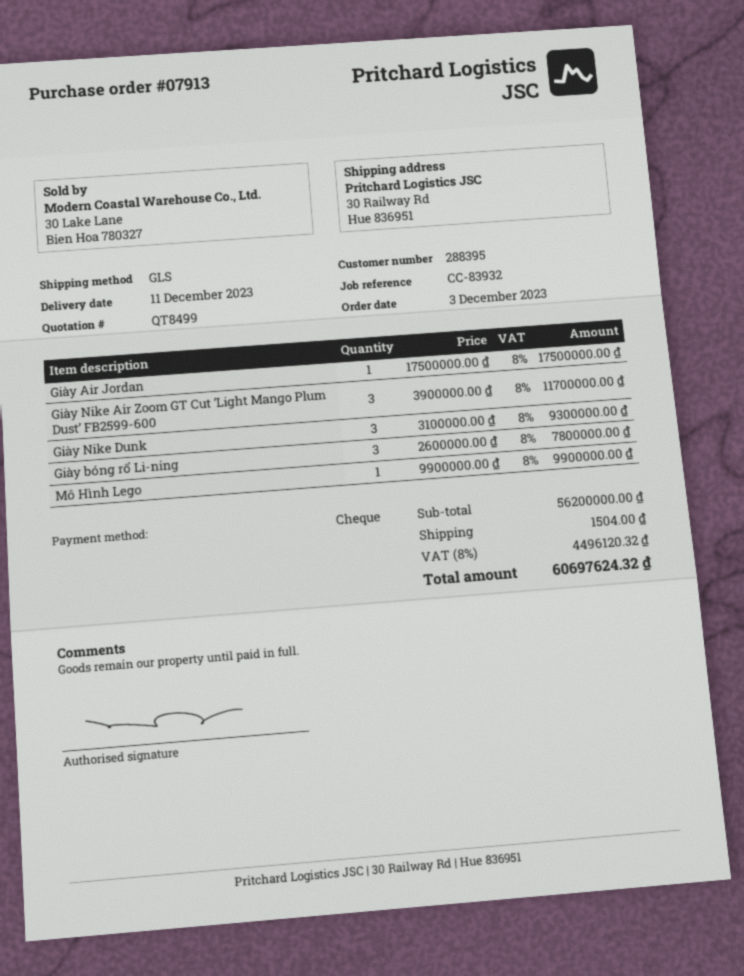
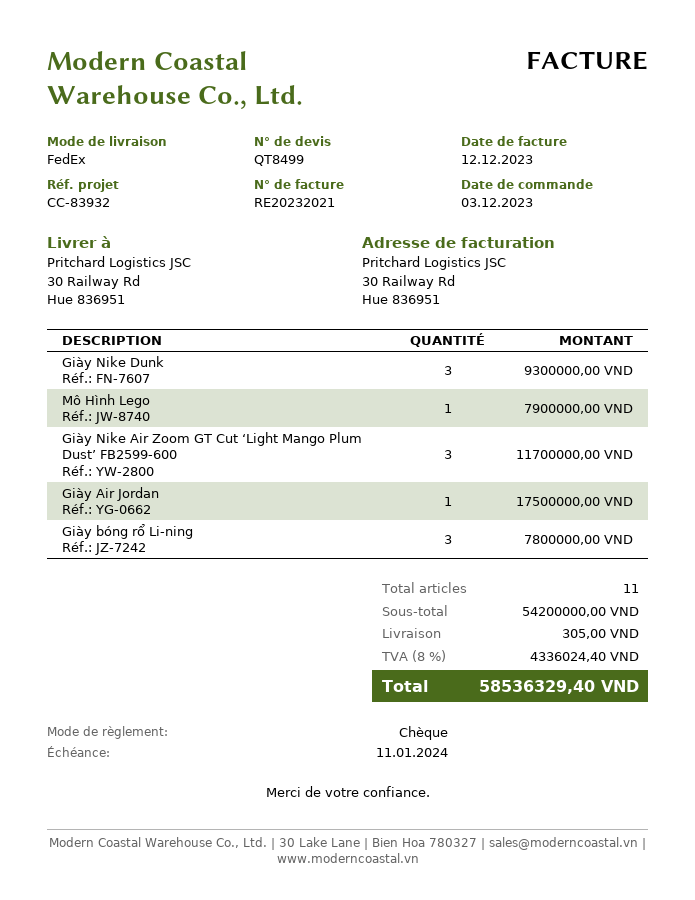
shipping method: GLS -> FedEx
Mô Hình Lego: 1 for 9900000.00 -> 1 for 7900000.00
subtotal: 56200000.00 -> 54200000.00
shipping: 1504.00 -> 305.00
tax: 8% = 4496120.32 -> 8% = 4336024.40
total: 60697624.32 -> 58536329.40

